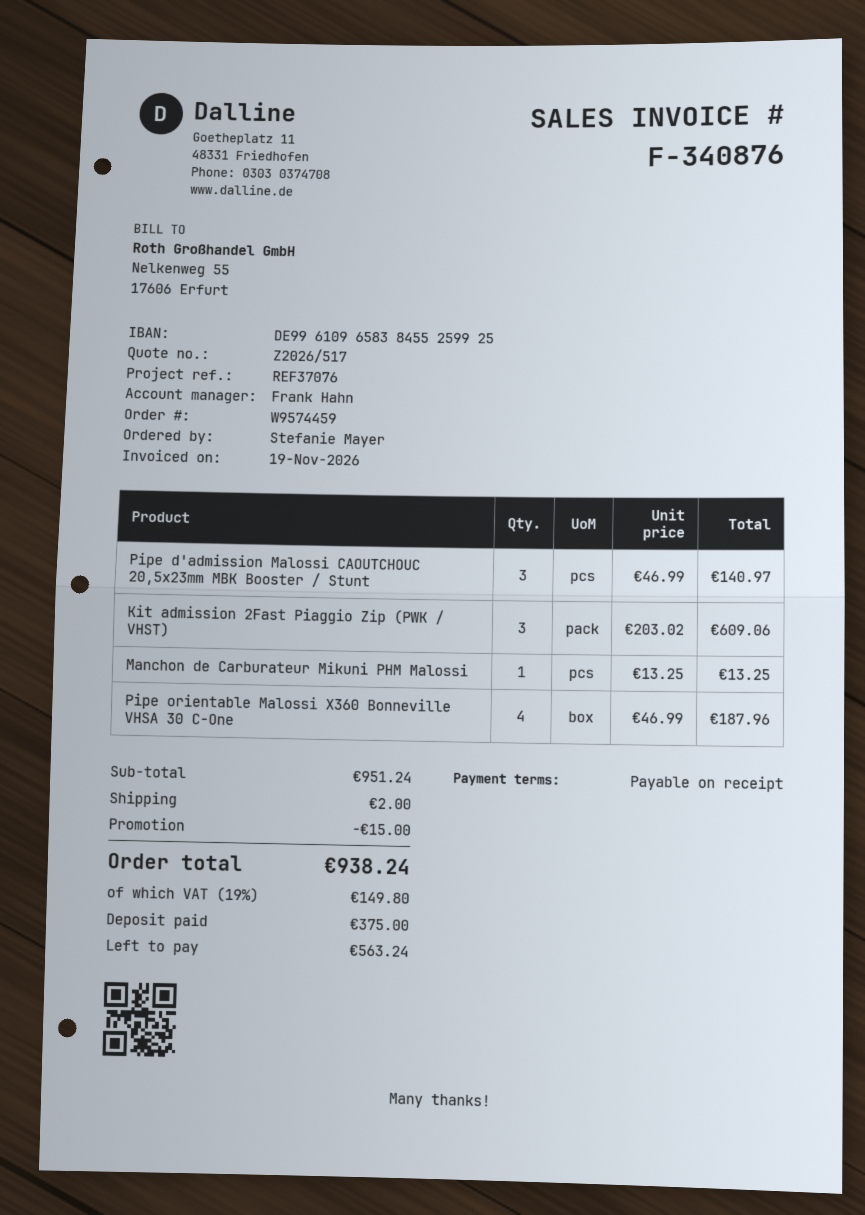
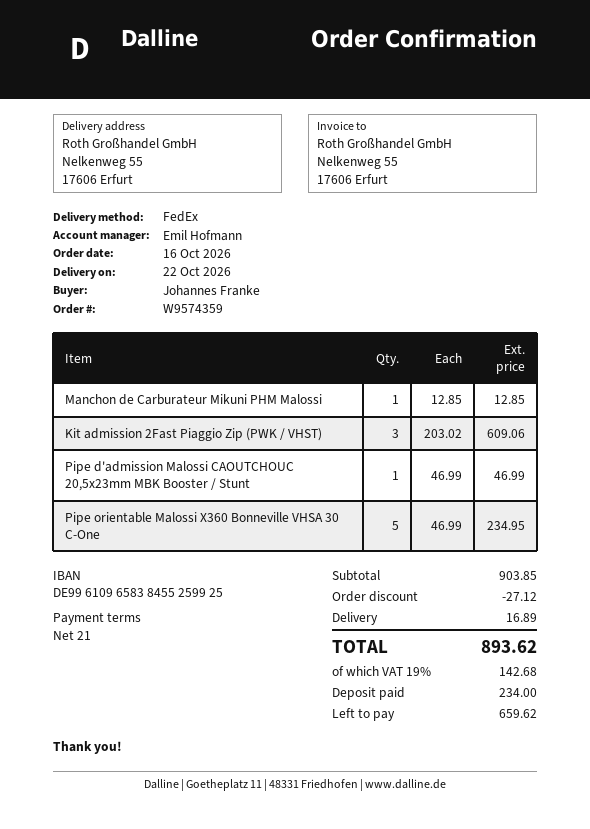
order number: W9574459 -> W9574359
payment terms: on receipt -> 21 days
ordered by: Stefanie Mayer -> Johannes Franke
sales rep: Frank Hahn -> Emil Hofmann
Pipe d'admission Malossi CAOUTCHOUC 20,5x23mm MBK Booster / Stunt: 3 x 46.99 = 140.97 -> 1 x 46.99 = 46.99
Manchon de Carburateur Mikuni PHM Malossi: 1 x 13.25 = 13.25 -> 1 x 12.85 = 12.85
Pipe orientable Malossi X360 Bonneville VHSA 30 C-One: 4 x 46.99 = 187.96 -> 5 x 46.99 = 234.95
subtotal: 951.24 -> 903.85
discount: 15.00 -> 27.12
shipping: 2.00 -> 16.89
tax: 19% = 149.80 -> 19% = 142.68
total: 938.24 -> 893.62
deposit: 375.00 -> 234.00
balance: 563.24 -> 659.62

